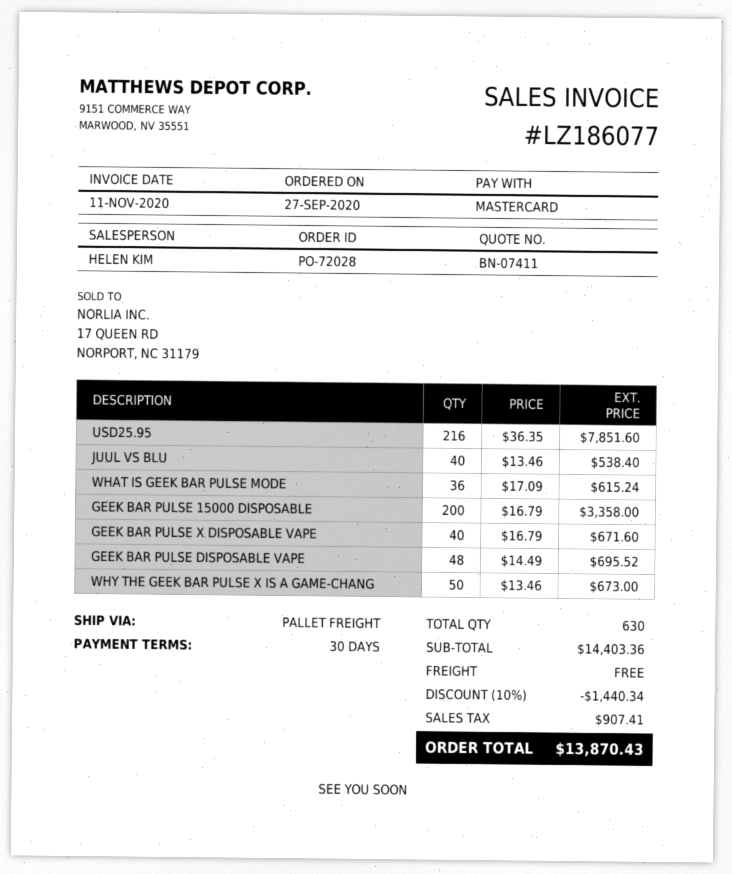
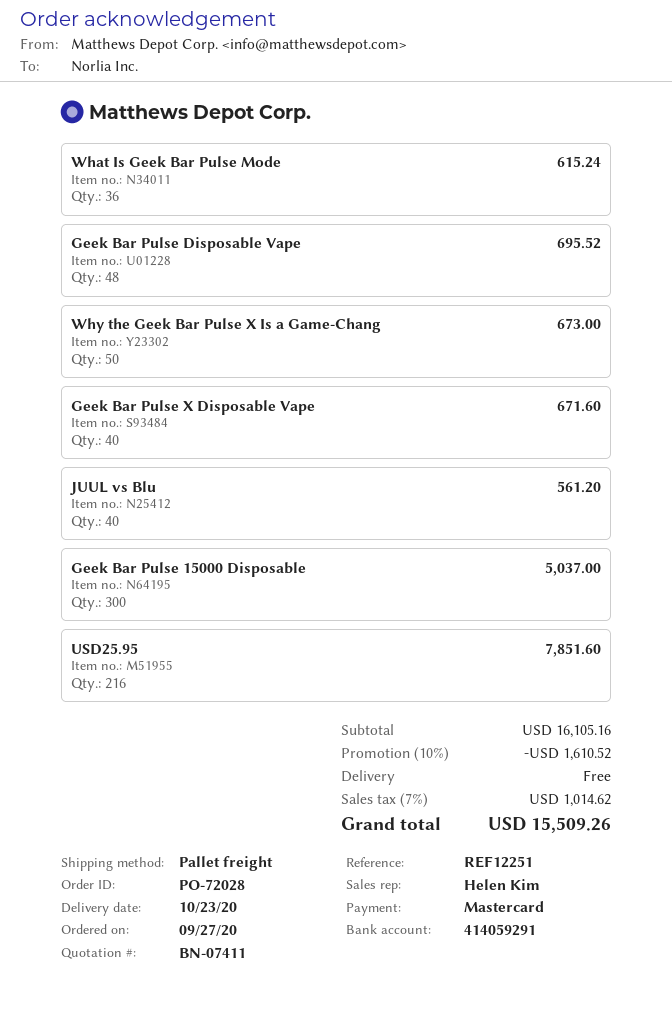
JUUL VS BLU: 40 for 538.40 -> 40 for 561.20
GEEK BAR PULSE 15000 DISPOSABLE: 200 for 3358.00 -> 300 for 5037.00
subtotal: 14403.36 -> 16105.16
discount: 10% = 1440.34 -> 10% = 1610.52
tax: 907.41 -> 1014.62
total: 13870.43 -> 15509.26

